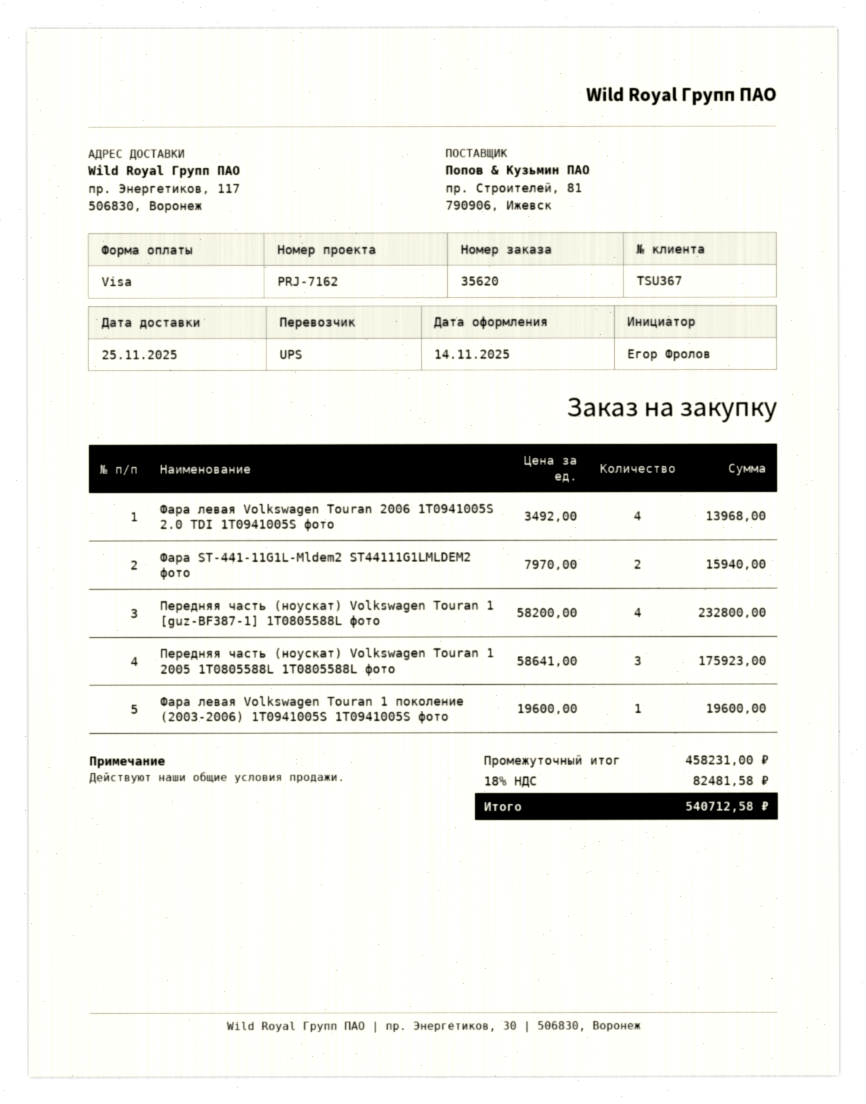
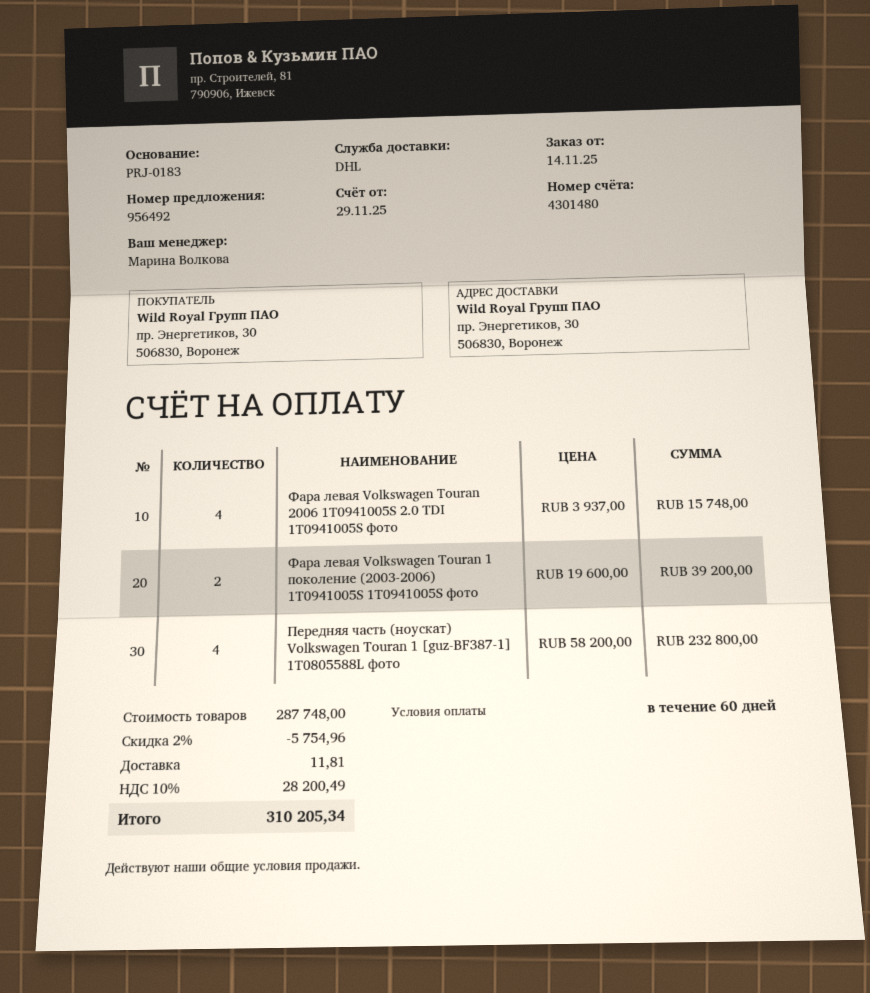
reference: PRJ-7162 -> PRJ-0183
shipping method: UPS -> DHL
ship to: пр. Энергетиков, 117, 506830, Воронеж -> пр. Энергетиков, 30, 506830, Воронеж
Фара левая Volkswagen Touran 2006 1T0941005S 2.0 TDI 1T0941005S фото: 4 x 3492.00 = 13968.00 -> 4 x 3937.00 = 15748.00
Фара ST-441-11G1L-Mldem2 ST44111G1LMLDEM2 фото: 2 x 7970.00 = 15940.00 -> none
Передняя часть (ноускат) Volkswagen Touran 1 2005 1T0805588L 1T0805588L фото: 3 x 58641.00 = 175923.00 -> none
Фара левая Volkswagen Touran 1 поколение (2003-2006) 1T0941005S 1T0941005S фото: 1 x 19600.00 = 19600.00 -> 2 x 19600.00 = 39200.00
subtotal: 458231.00 -> 287748.00
discount: none -> 2% = 5754.96
shipping: none -> 11.81
tax: 18% = 82481.58 -> 10% = 28200.49
total: 540712.58 -> 310205.34

